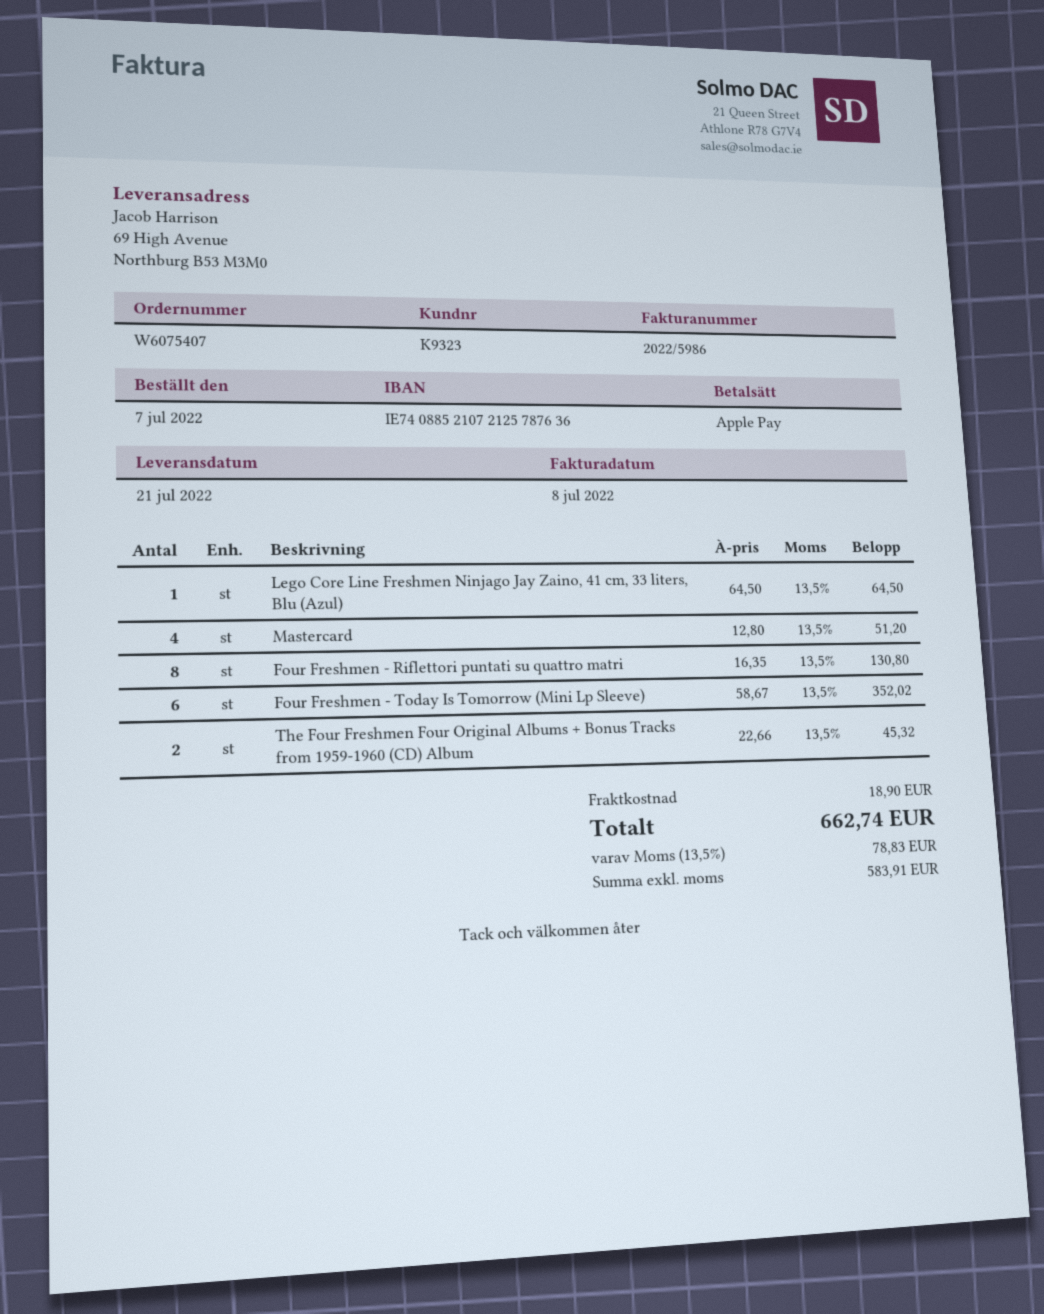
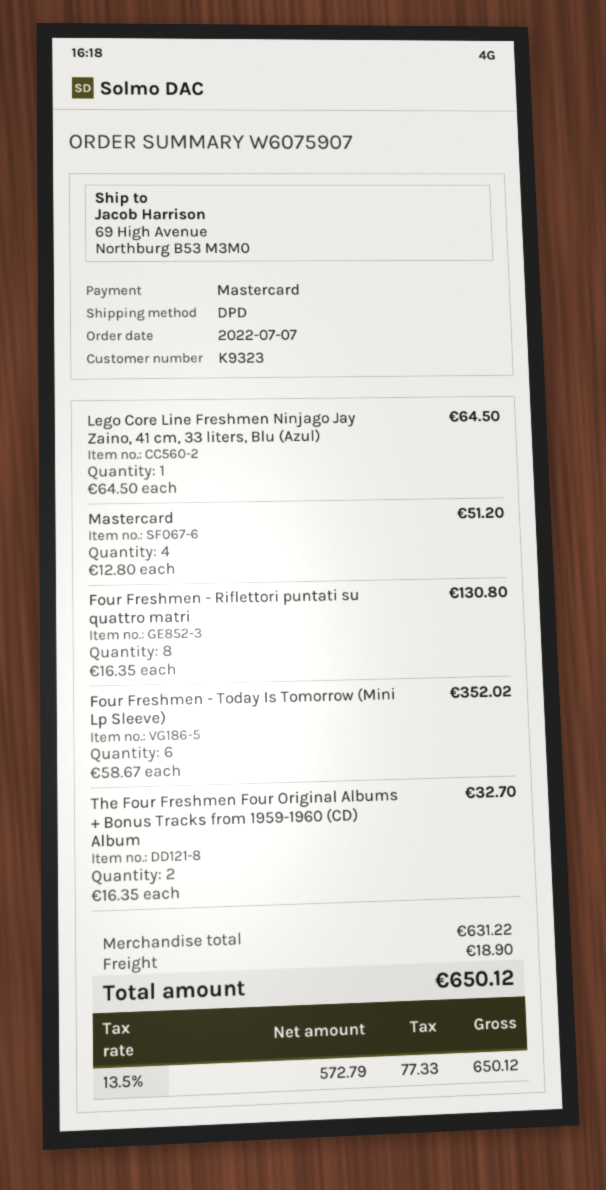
order number: W6075407 -> W6075907
payment method: Apple Pay -> Mastercard
The Four Freshmen Four Original Albums + Bonus Tracks from 1959-1960 (CD) Album: 2 x 22.66 = 45.32 -> 2 x 16.35 = 32.70
net: 583.91 -> 572.79
tax: 13.5% = 78.83 -> 13.5% = 77.33
total: 662.74 -> 650.12

